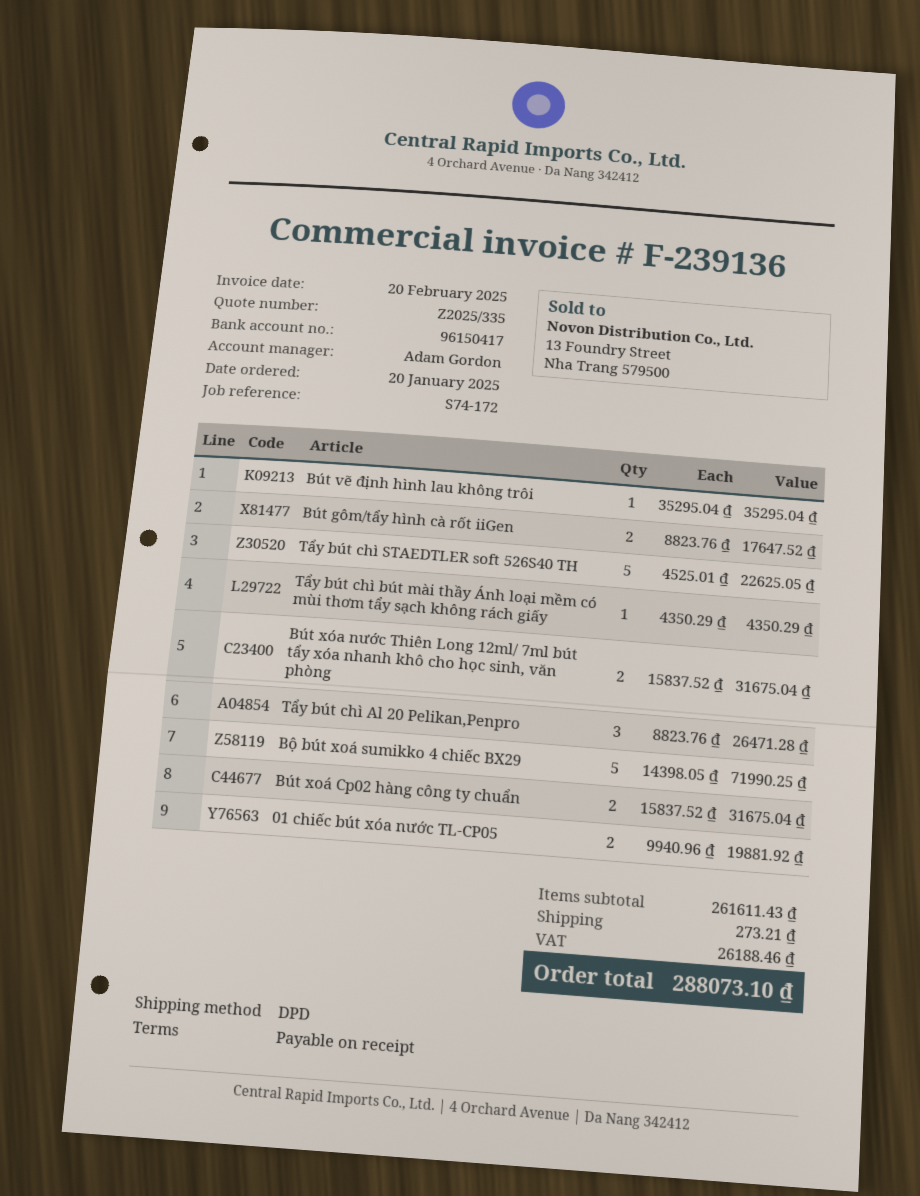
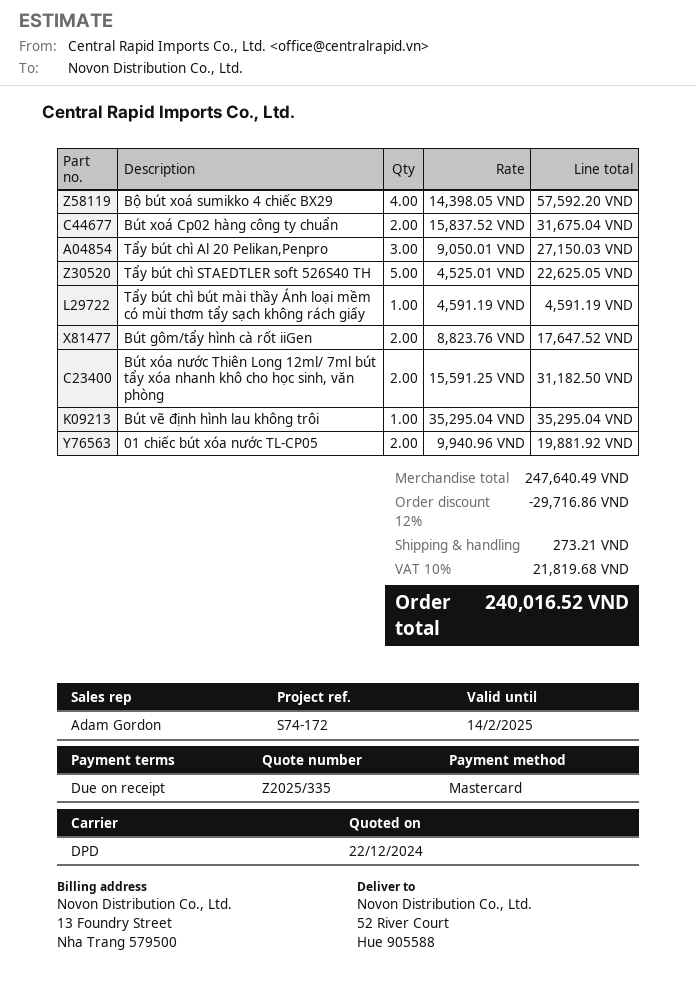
Tẩy bút chì bút mài thầy Ánh loại mềm có mùi thơm tẩy sạch không rách giấy: 1 x 4350.29 = 4350.29 -> 1 x 4591.19 = 4591.19
Bút xóa nước Thiên Long 12ml/ 7ml bút tẩy xóa nhanh khô cho học sinh, văn phòng: 2 x 15837.52 = 31675.04 -> 2 x 15591.25 = 31182.50
Tẩy bút chì Al 20 Pelikan,Penpro: 3 x 8823.76 = 26471.28 -> 3 x 9050.01 = 27150.03
Bộ bút xoá sumikko 4 chiếc BX29: 5 x 14398.05 = 71990.25 -> 4 x 14398.05 = 57592.20
subtotal: 261611.43 -> 247640.49
discount: none -> 12% = 29716.86
tax: 26188.46 -> 21819.68
total: 288073.10 -> 240016.52

